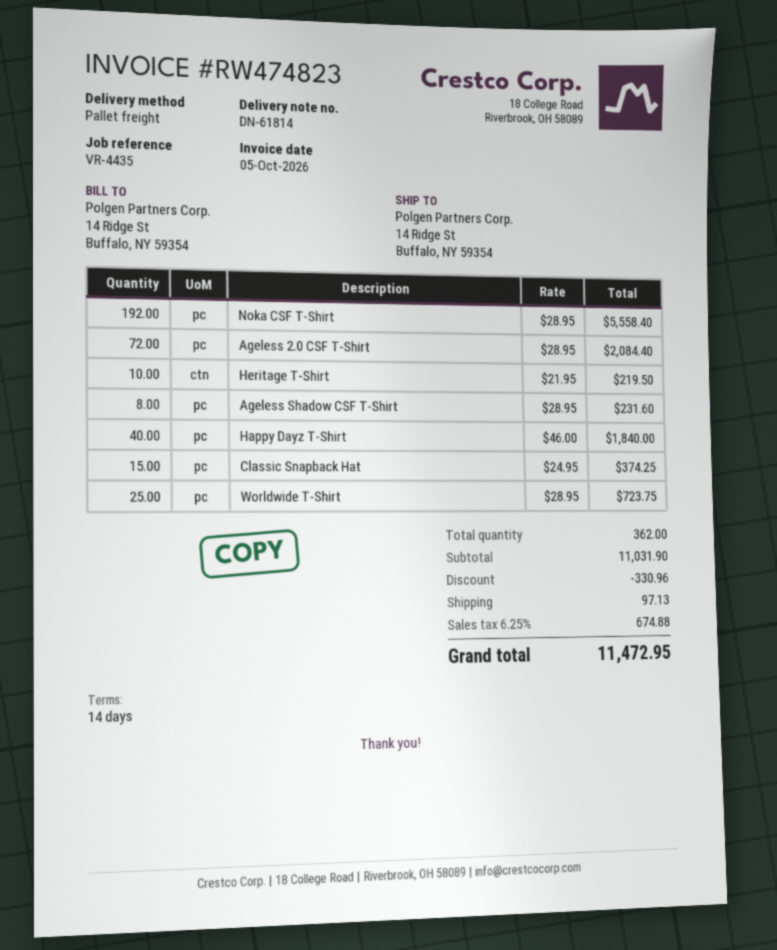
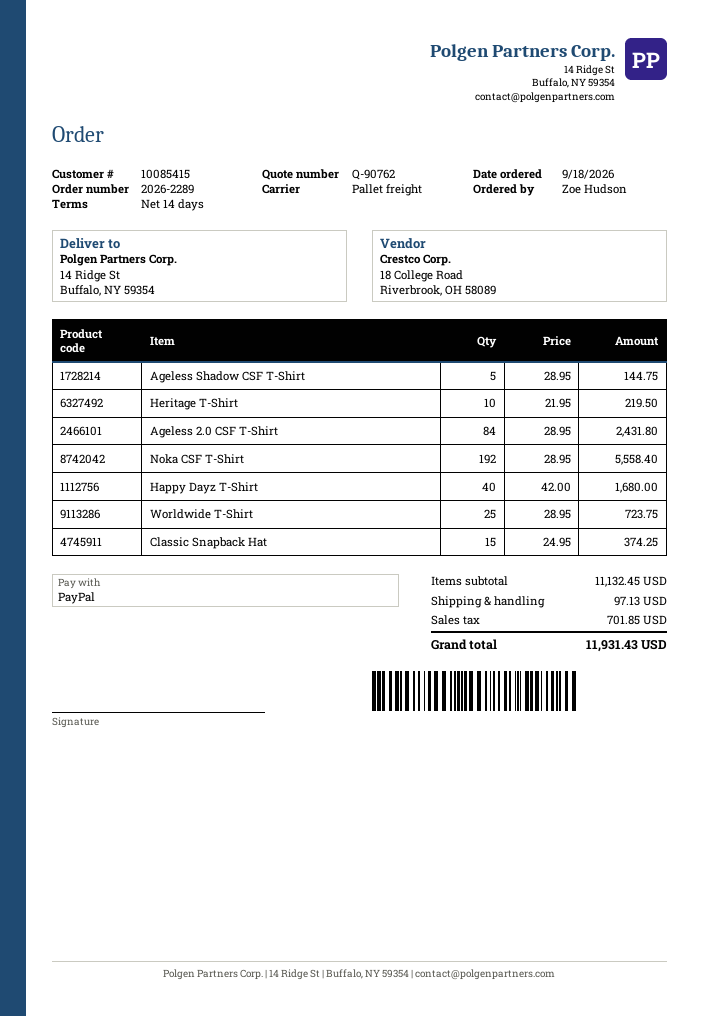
Ageless 2.0 CSF T-Shirt: 72 x 28.95 = 2084.40 -> 84 x 28.95 = 2431.80
Ageless Shadow CSF T-Shirt: 8 x 28.95 = 231.60 -> 5 x 28.95 = 144.75
Happy Dayz T-Shirt: 40 x 46.00 = 1840.00 -> 40 x 42.00 = 1680.00
subtotal: 11031.90 -> 11132.45
discount: 330.96 -> none
tax: 674.88 -> 701.85
total: 11472.95 -> 11931.43

